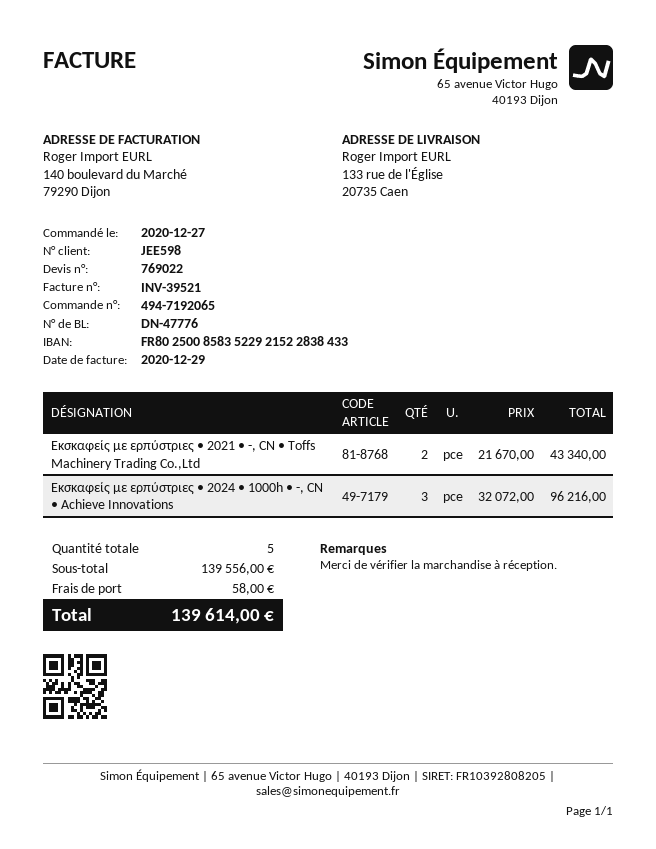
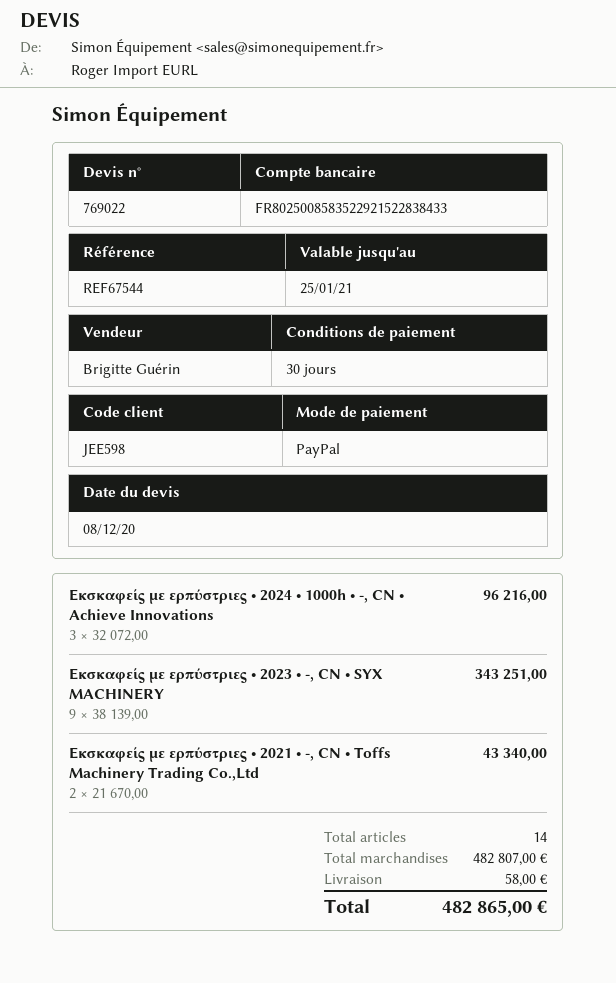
Εκσκαφείς με ερπύστριες • 2023 • -, CN • SYX MACHINERY: none -> 9 x 38139.00 = 343251.00
total quantity: 5 -> 14
subtotal: 139556.00 -> 482807.00
total: 139614.00 -> 482865.00

